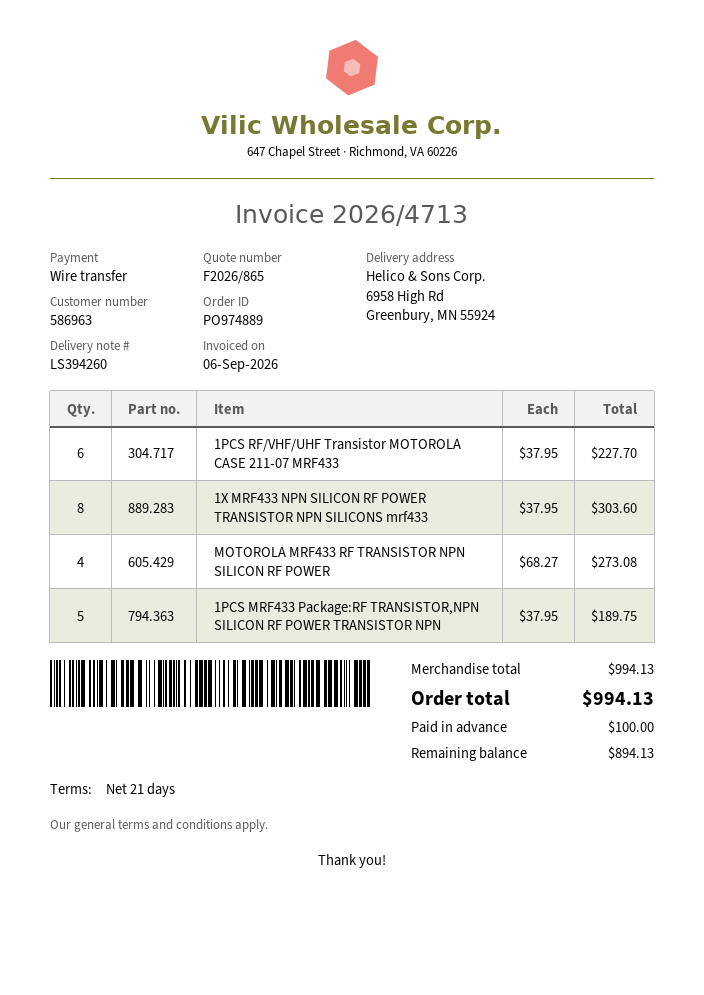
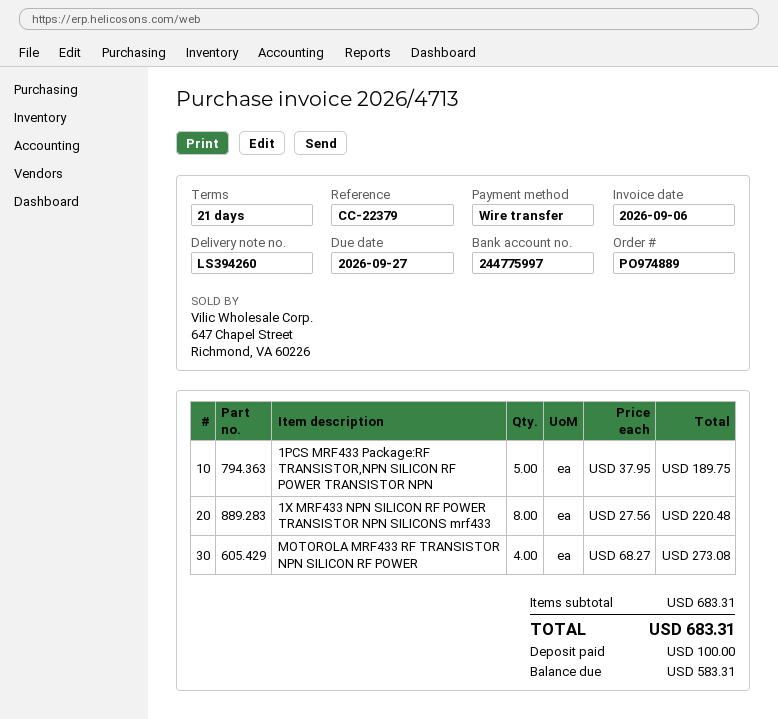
1PCS RF/VHF/UHF Transistor MOTOROLA CASE 211-07 MRF433: 6 x 37.95 = 227.70 -> none
1X MRF433 NPN SILICON RF POWER TRANSISTOR NPN SILICONS mrf433: 8 x 37.95 = 303.60 -> 8 x 27.56 = 220.48
subtotal: 994.13 -> 683.31
total: 994.13 -> 683.31
balance: 894.13 -> 583.31

